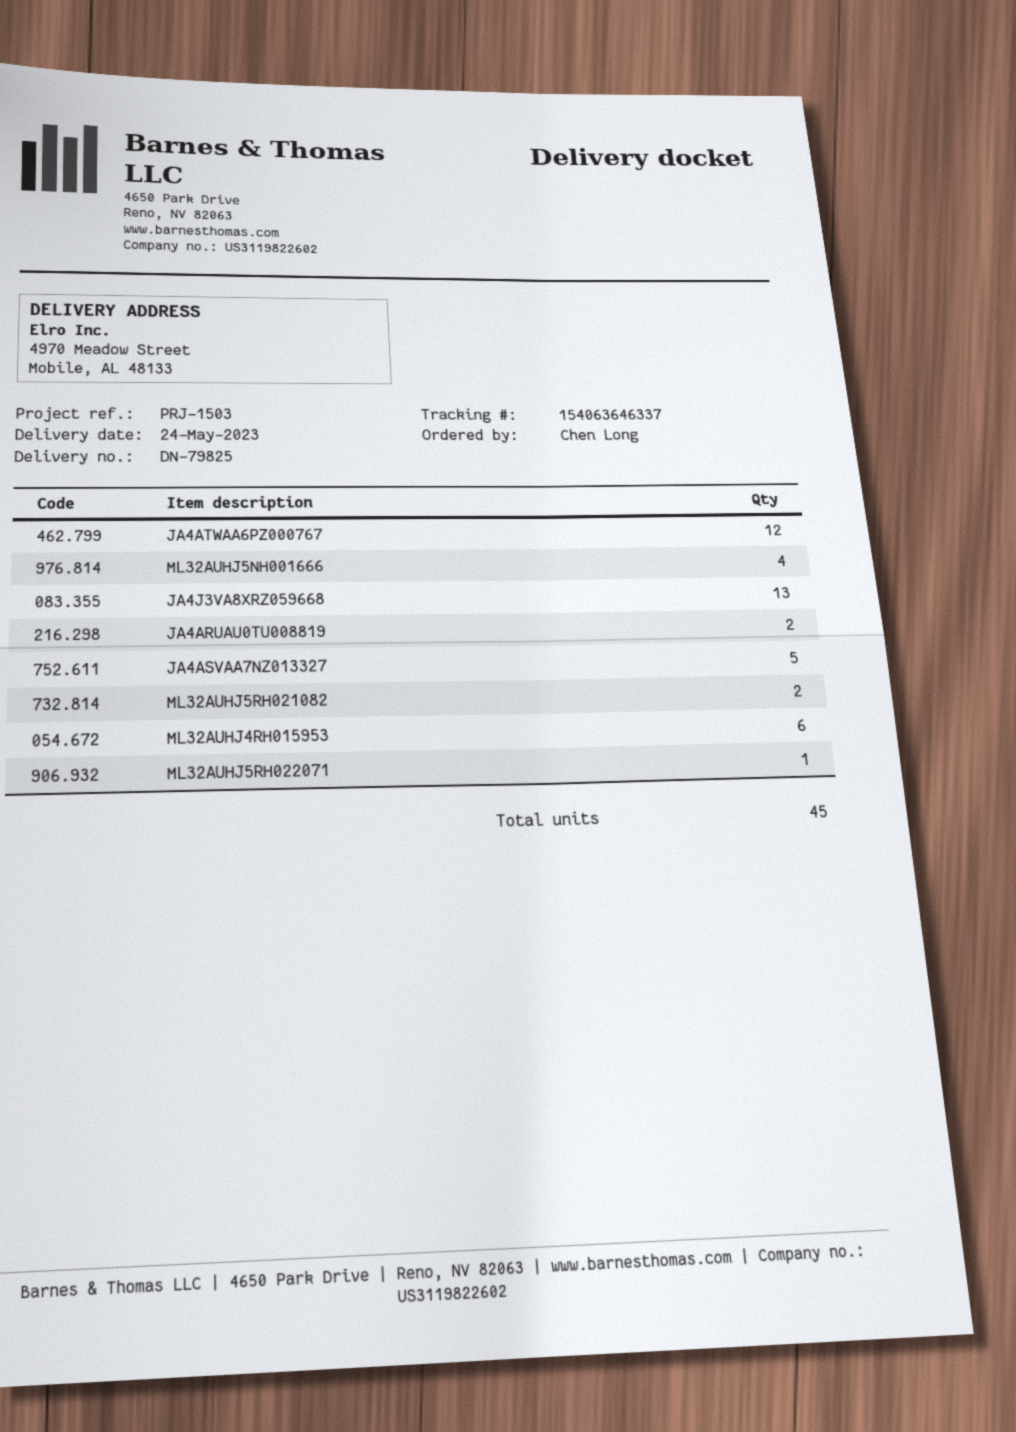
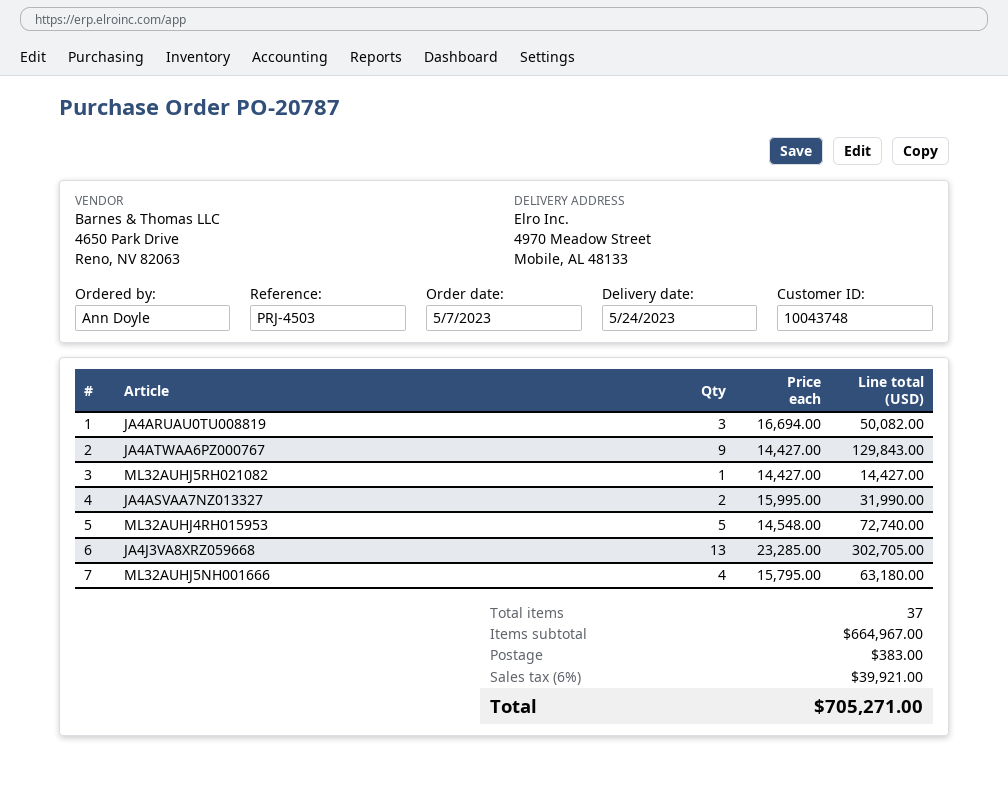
reference: PRJ-1503 -> PRJ-4503
ordered by: Chen Long -> Ann Doyle
JA4ATWAA6PZ000767: 12 -> 9
JA4ARUAU0TU008819: 2 -> 3
JA4ASVAA7NZ013327: 5 -> 2
ML32AUHJ5RH021082: 2 -> 1
ML32AUHJ4RH015953: 6 -> 5
ML32AUHJ5RH022071: 1 -> none
total quantity: 45 -> 37

